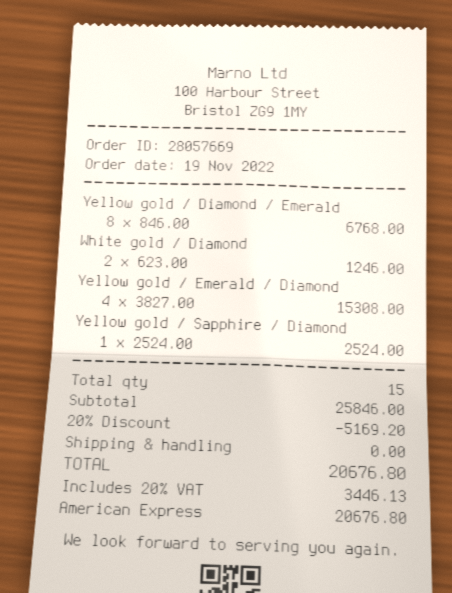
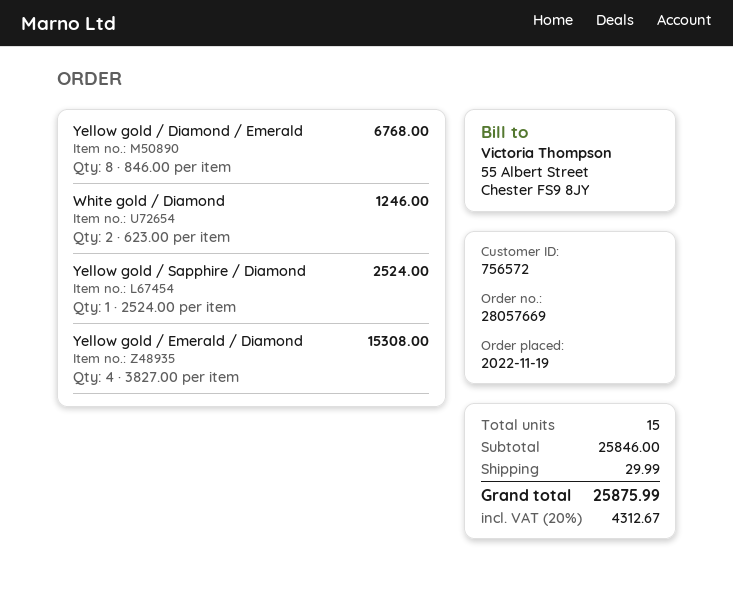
discount: 20% = 5169.20 -> none
shipping: 0.00 -> 29.99
tax: 20% = 3446.13 -> 20% = 4312.67
total: 20676.80 -> 25875.99

